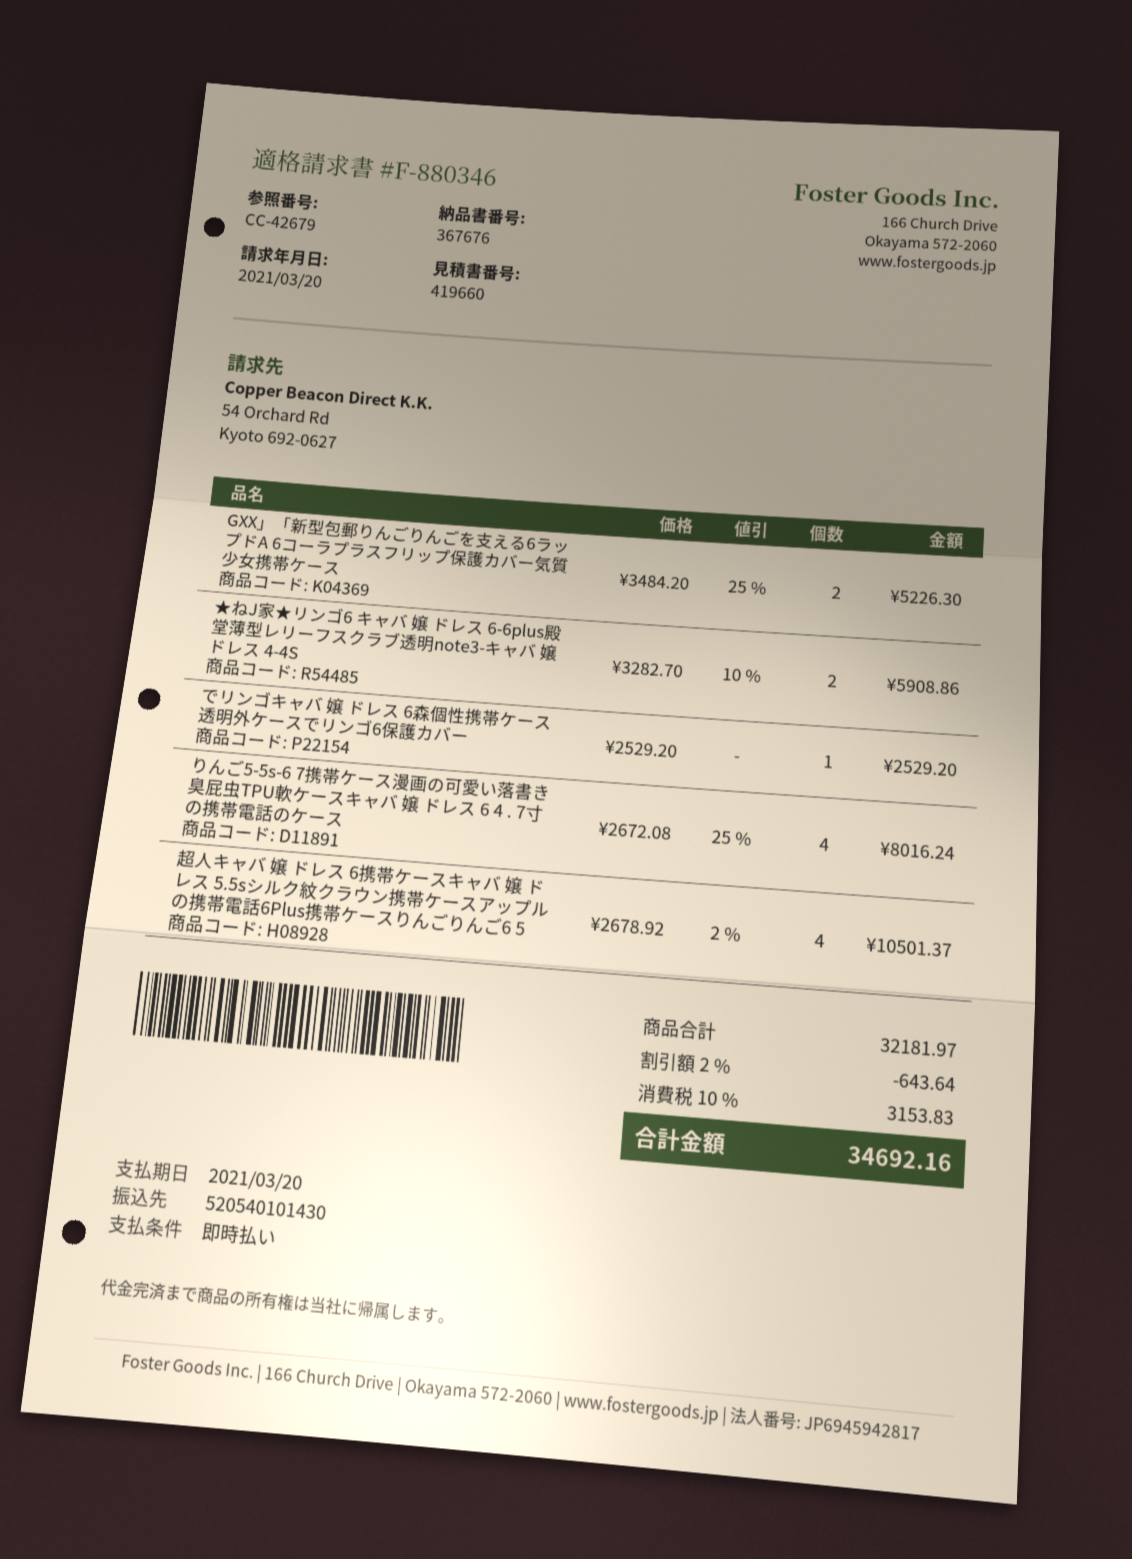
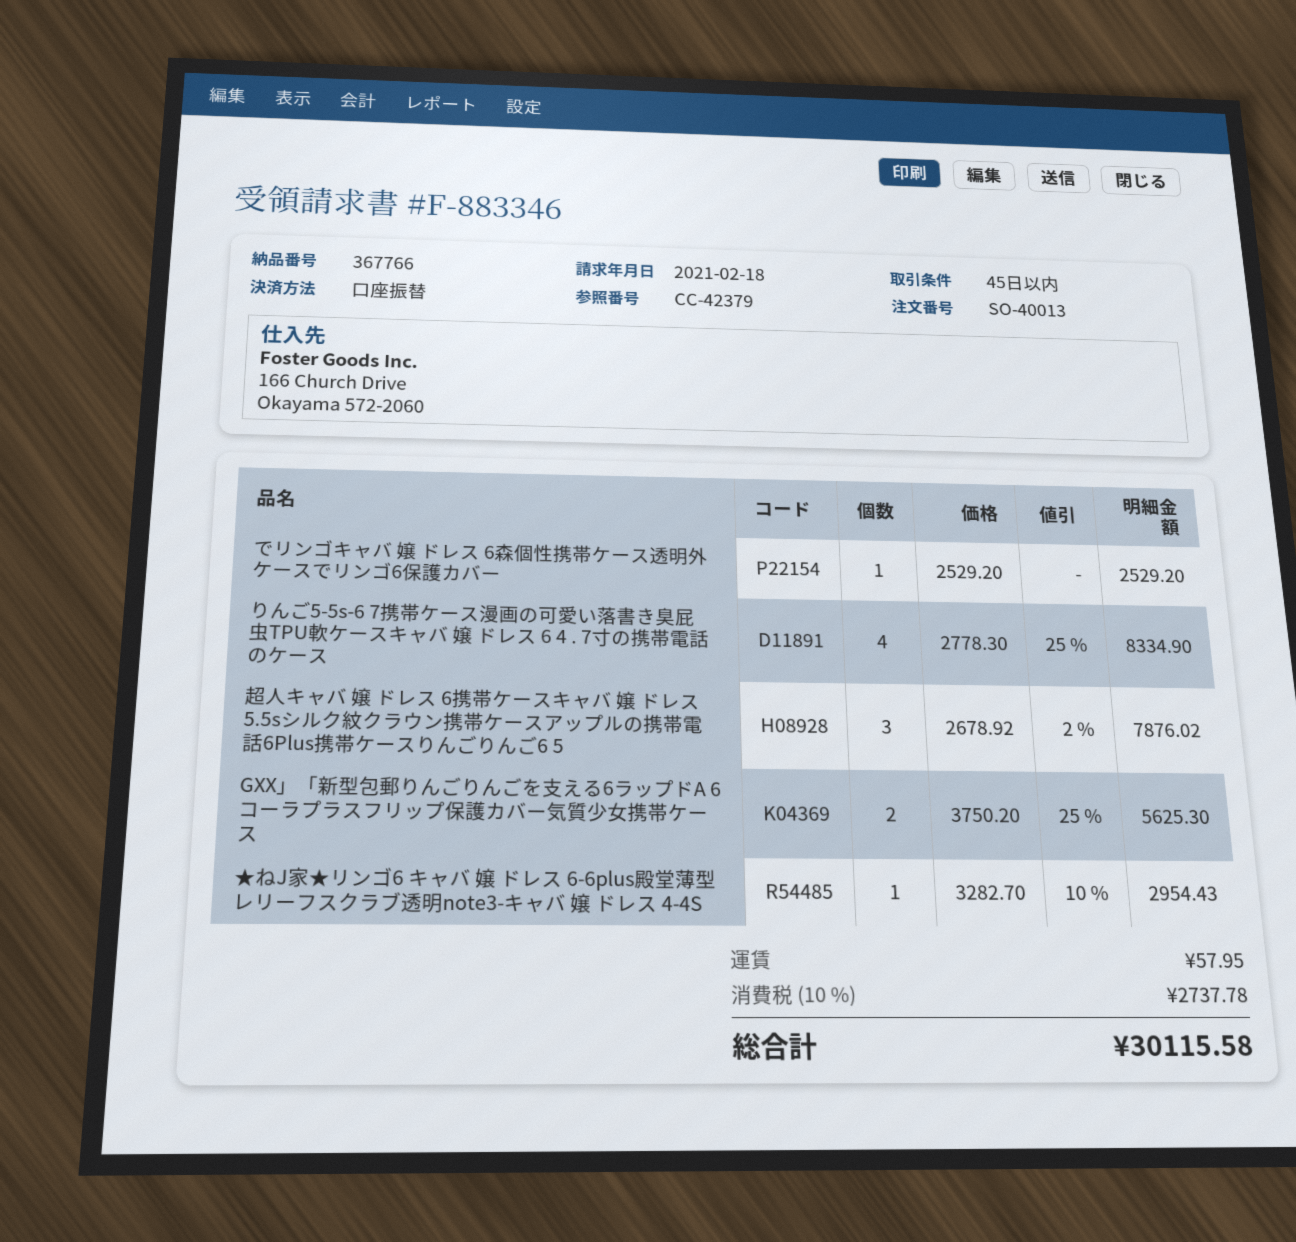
delivery note number: 367676 -> 367766
invoice number: F-880346 -> F-883346
invoice date: 2021-03-20 -> 2021-02-18
payment terms: on receipt -> 45 days
reference: CC-42679 -> CC-42379
GXX」「新型包郵りんごりんごを支える6ラップドA 6コーラプラスフリップ保護カバー気質少女携帯ケース: 2 x 3484.20 - 25% = 5226.30 -> 2 x 3750.20 - 25% = 5625.30
★ねJ家★リンゴ6 キャバ 嬢 ドレス 6-6plus殿堂薄型レリーフスクラブ透明note3-キャバ 嬢 ドレス 4-4S: 2 x 3282.70 - 10% = 5908.86 -> 1 x 3282.70 - 10% = 2954.43
りんご5-5s-6 7携帯ケース漫画の可愛い落書き臭屁虫TPU軟ケースキャバ 嬢 ドレス 6 4 . 7寸の携帯電話のケース: 4 x 2672.08 - 25% = 8016.24 -> 4 x 2778.30 - 25% = 8334.90
超人キャバ 嬢 ドレス 6携帯ケースキャバ 嬢 ドレス 5.5sシルク紋クラウン携帯ケースアップルの携帯電話6Plus携帯ケースりんごりんご6 5: 4 x 2678.92 - 2% = 10501.37 -> 3 x 2678.92 - 2% = 7876.02
discount: 2% = 643.64 -> none
shipping: none -> 57.95
tax: 10% = 3153.83 -> 10% = 2737.78
total: 34692.16 -> 30115.58

